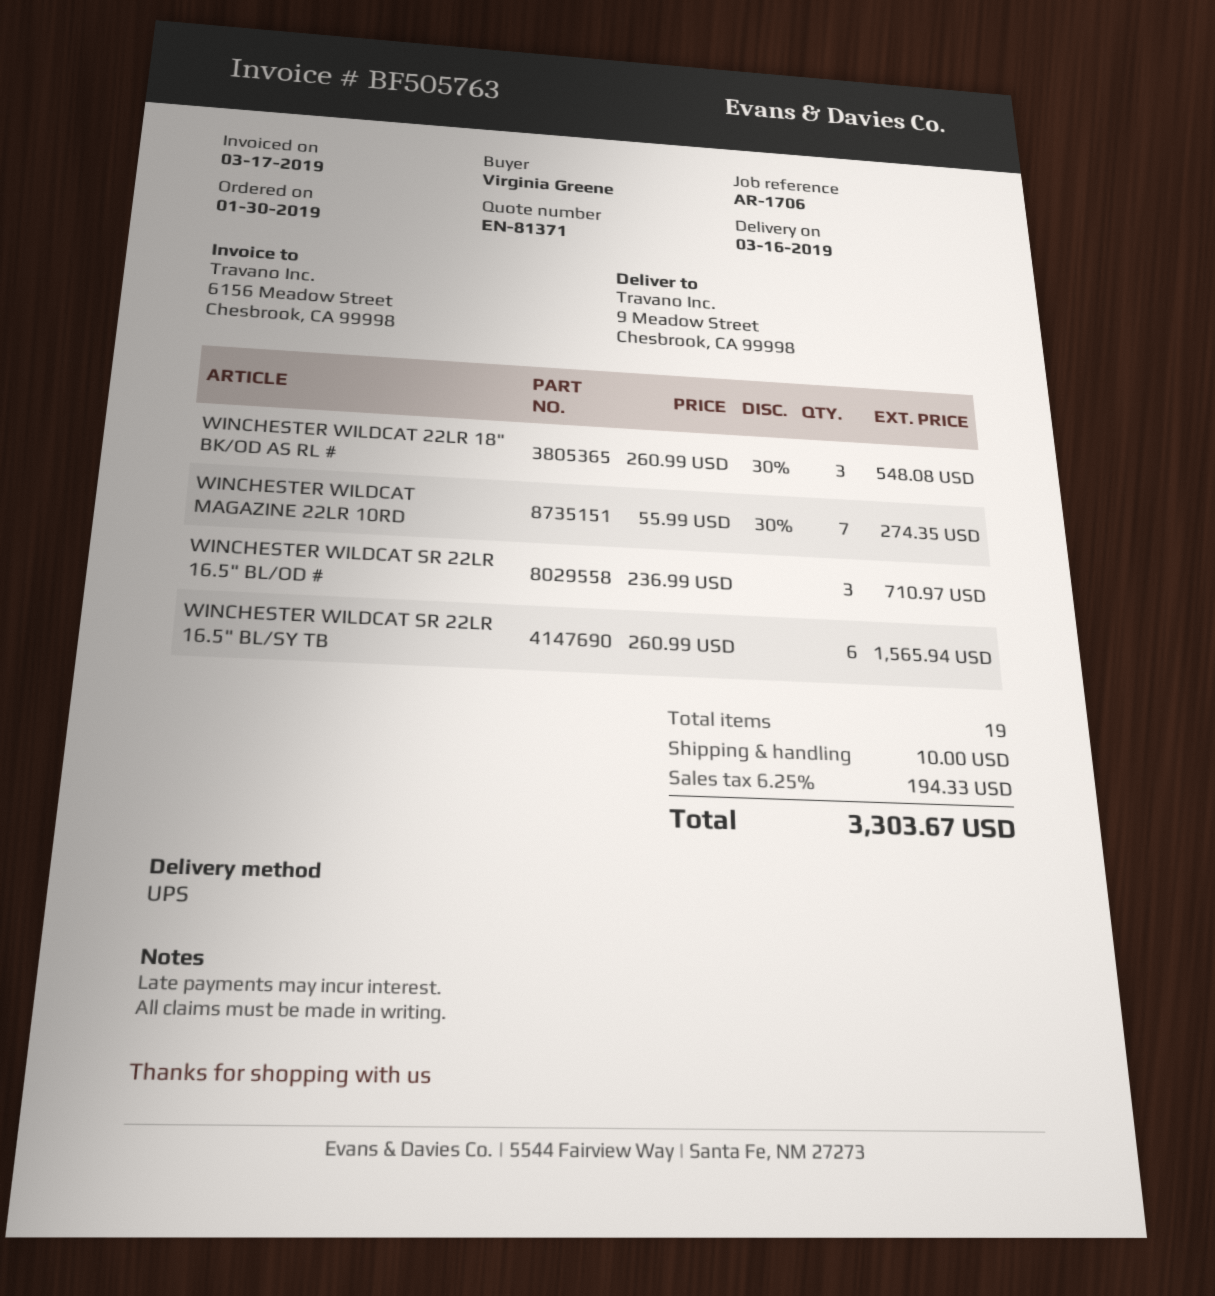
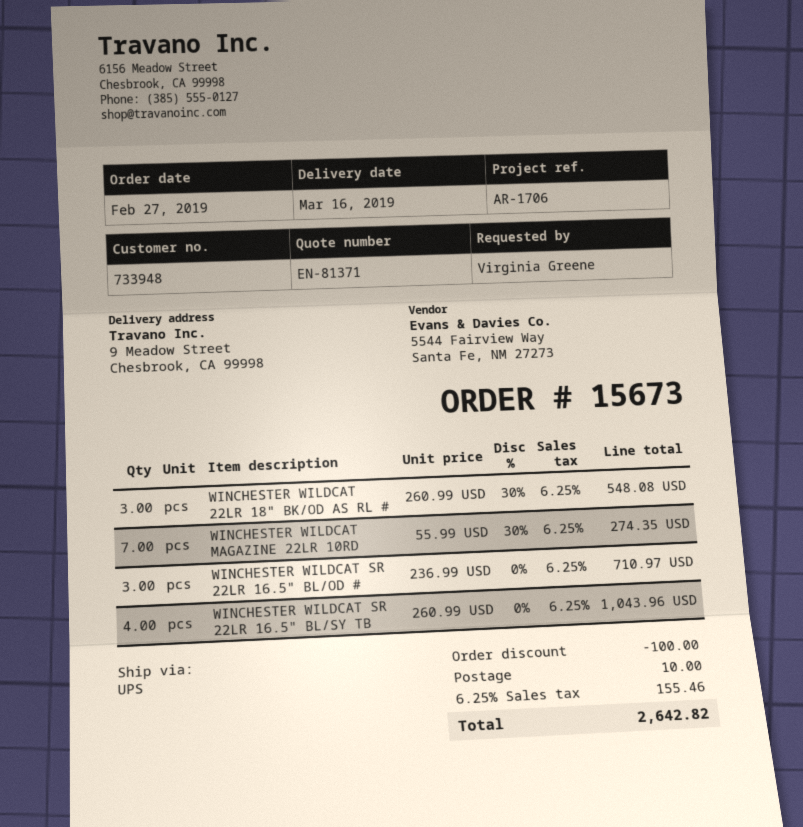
order date: 2019-01-30 -> 2019-02-27
WINCHESTER WILDCAT SR 22LR 16.5" BL/SY TB: 6 x 260.99 = 1565.94 -> 4 x 260.99 = 1043.96
discount: none -> 100.00
tax: 6.25% = 194.33 -> 6.25% = 155.46
total: 3303.67 -> 2642.82

